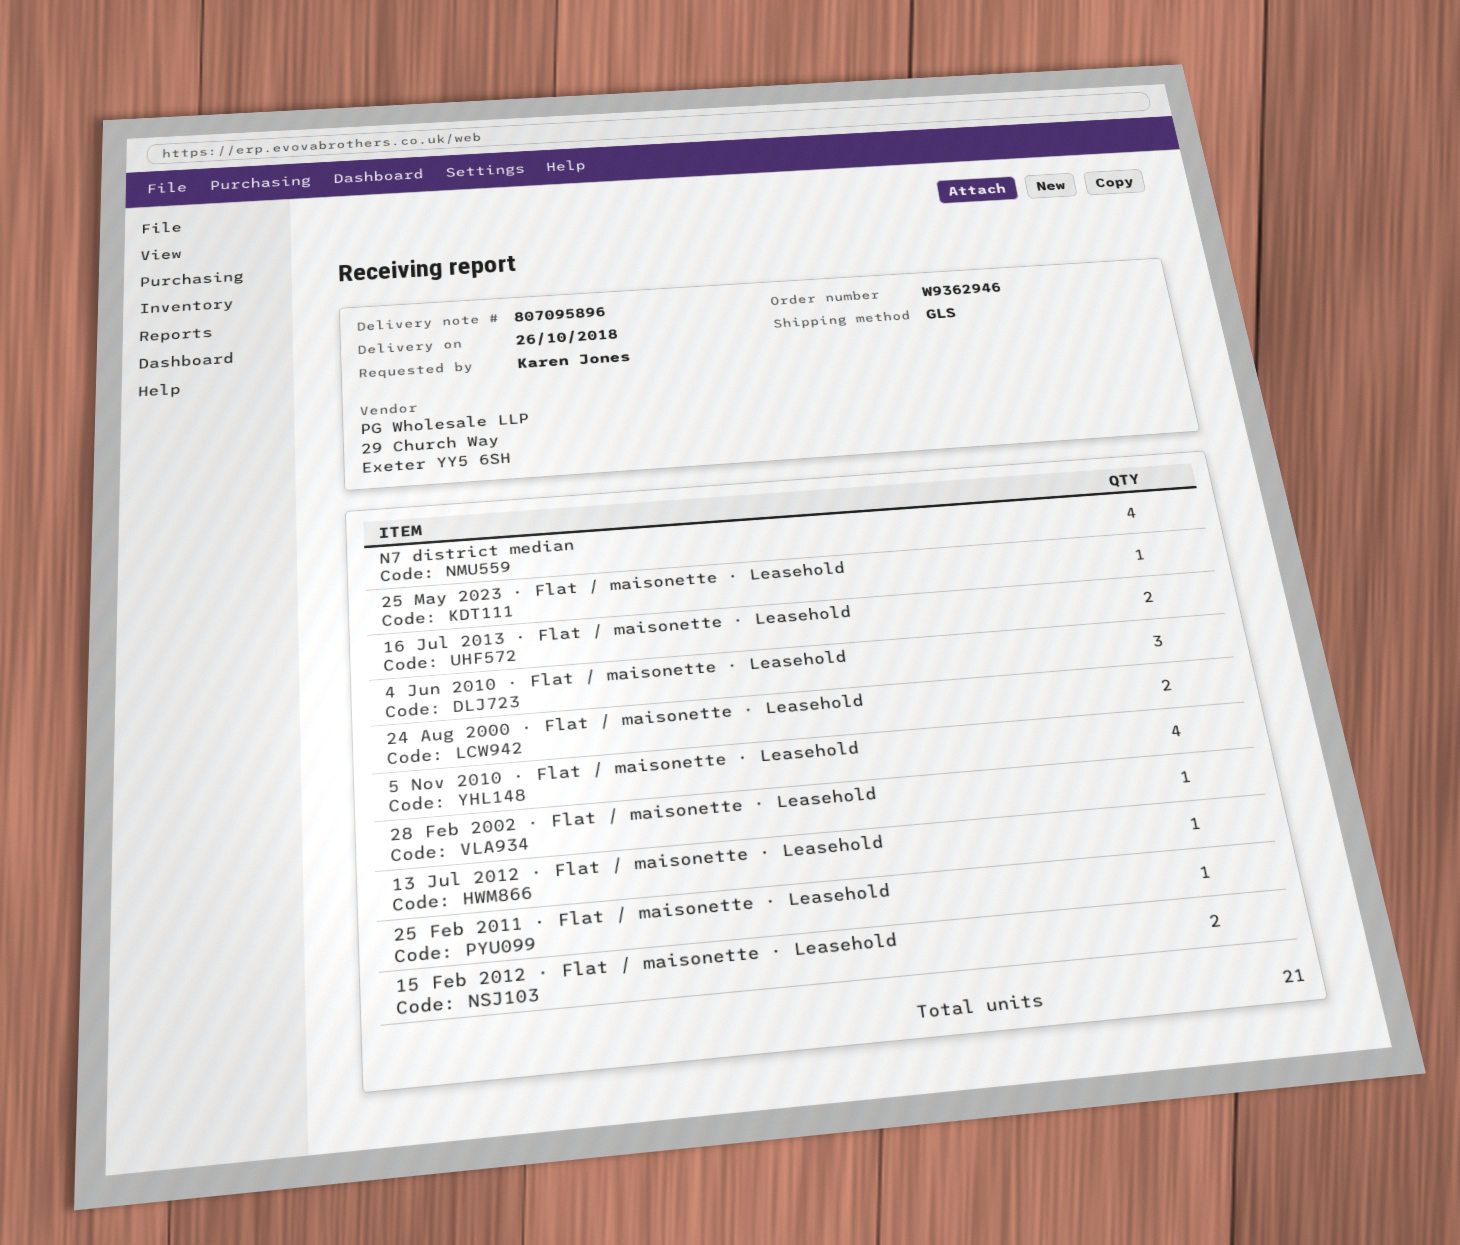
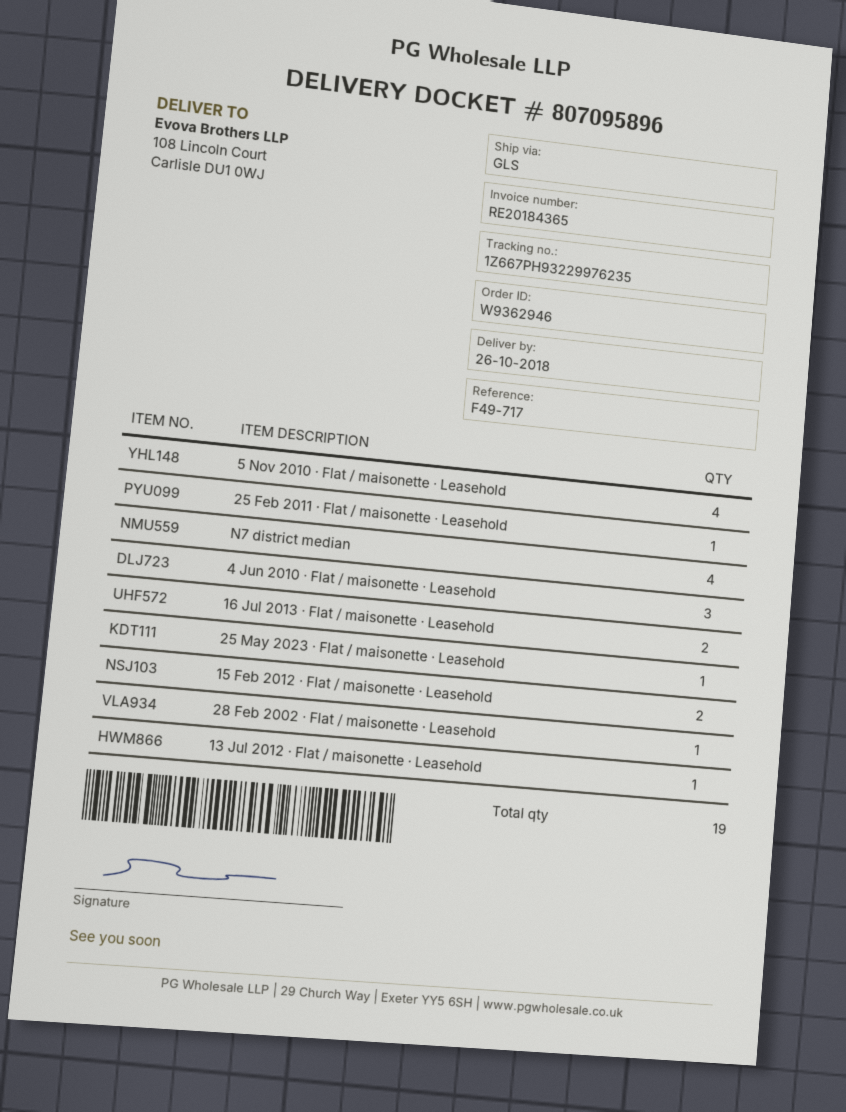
24 Aug 2000 · Flat / maisonette · Leasehold: 2 -> none
total quantity: 21 -> 19

